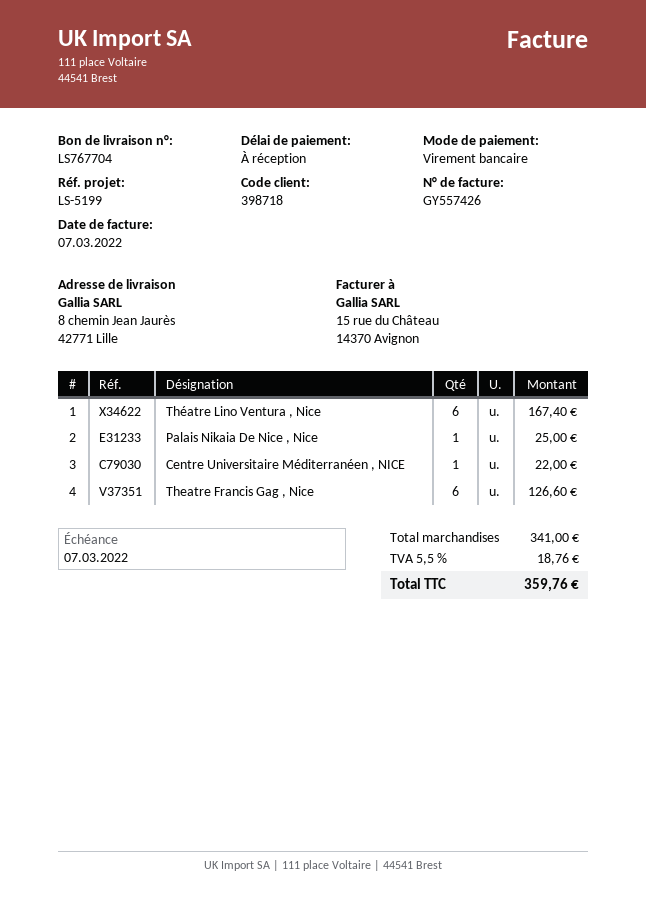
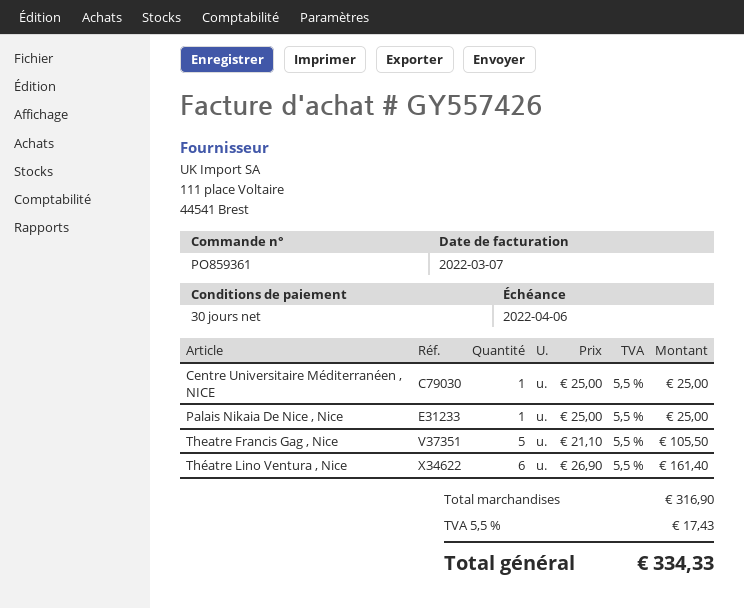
payment terms: on receipt -> 30 days
due date: 2022-03-07 -> 2022-04-06
Théatre Lino Ventura , Nice: 6 for 167.40 -> 6 for 161.40
Centre Universitaire Méditerranéen , NICE: 1 for 22.00 -> 1 for 25.00
Theatre Francis Gag , Nice: 6 for 126.60 -> 5 for 105.50
subtotal: 341.00 -> 316.90
tax: 5.5% = 18.76 -> 5.5% = 17.43
total: 359.76 -> 334.33

